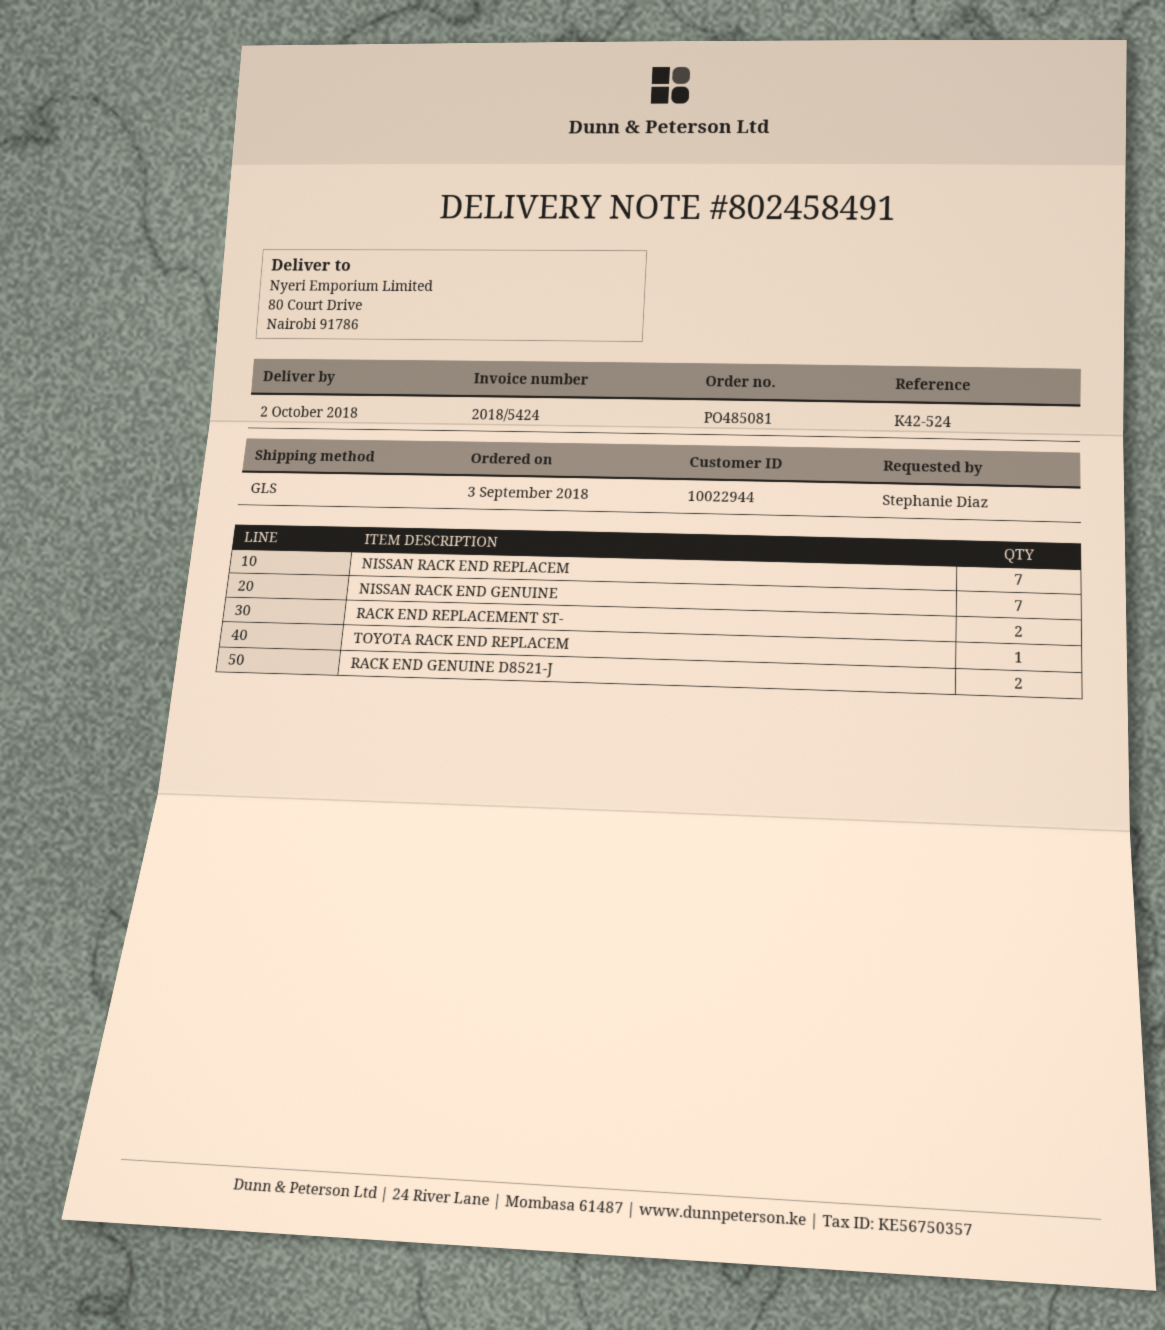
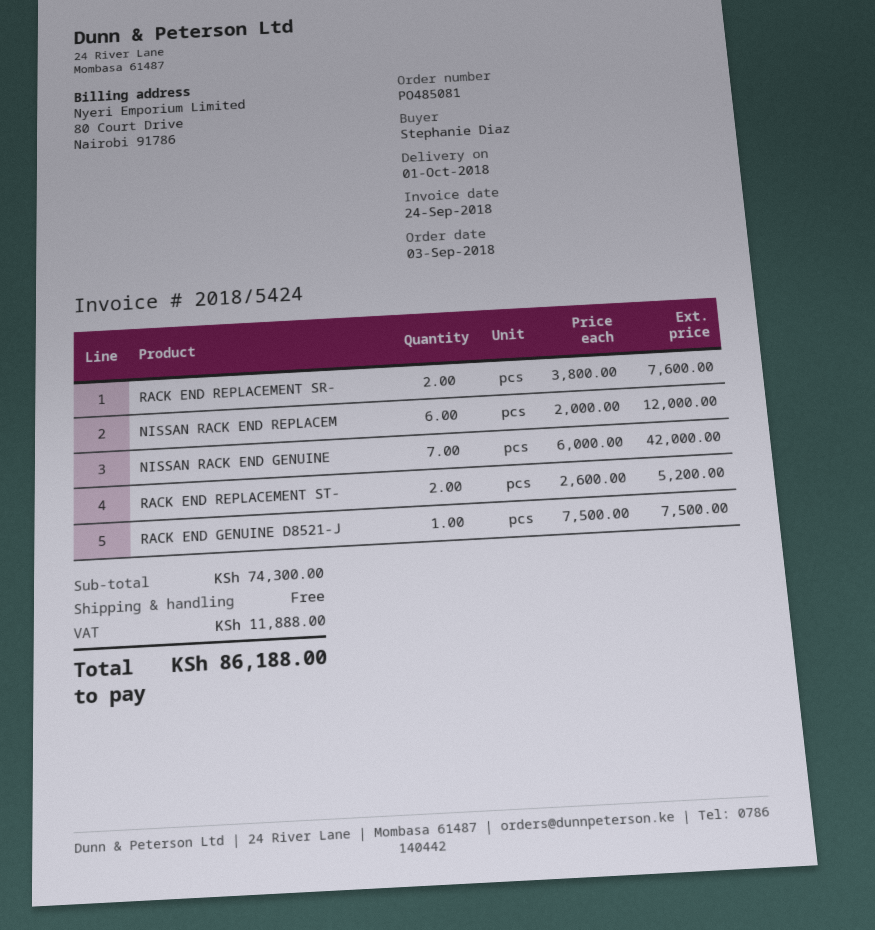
delivery date: 2018-10-02 -> 2018-10-01
NISSAN RACK END REPLACEM: 7 -> 6
TOYOTA RACK END REPLACEM: 1 -> none
RACK END GENUINE D8521-J: 2 -> 1
RACK END REPLACEMENT SR-: none -> 2

